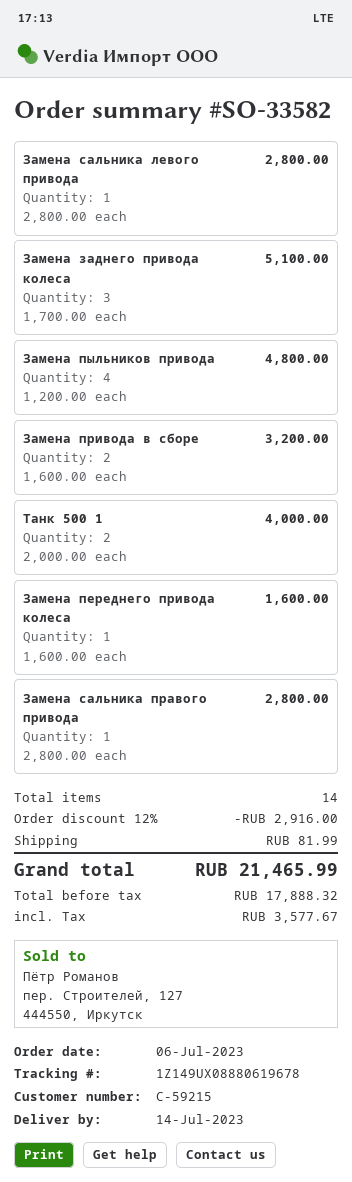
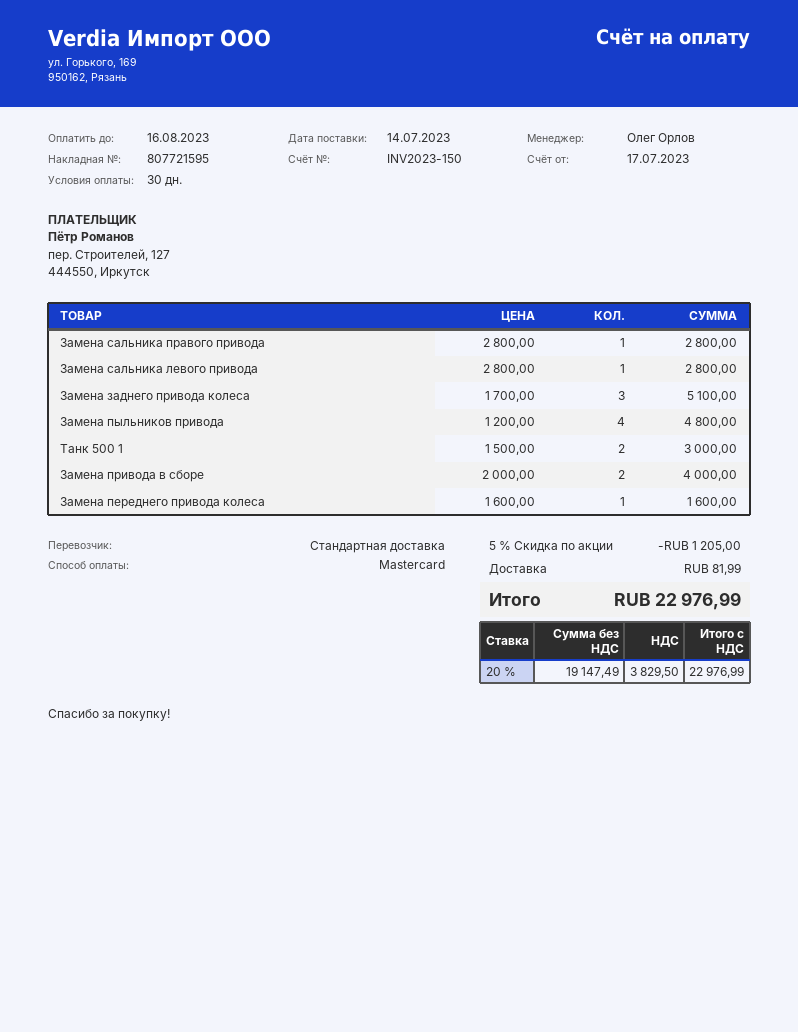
Замена привода в сборе: 2 x 1600.00 = 3200.00 -> 2 x 2000.00 = 4000.00
Танк 500 1: 2 x 2000.00 = 4000.00 -> 2 x 1500.00 = 3000.00
discount: 12% = 2916.00 -> 5% = 1205.00
net: 17888.32 -> 19147.49
tax: 3577.67 -> 3829.50
total: 21465.99 -> 22976.99

